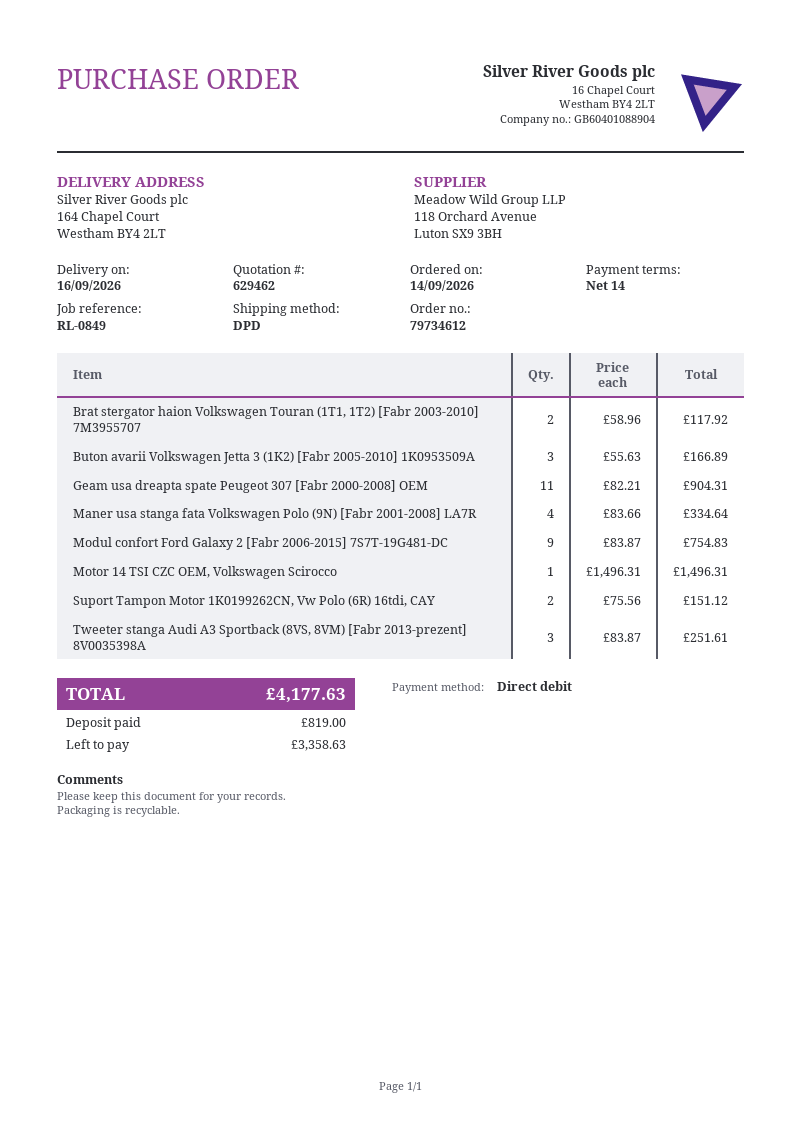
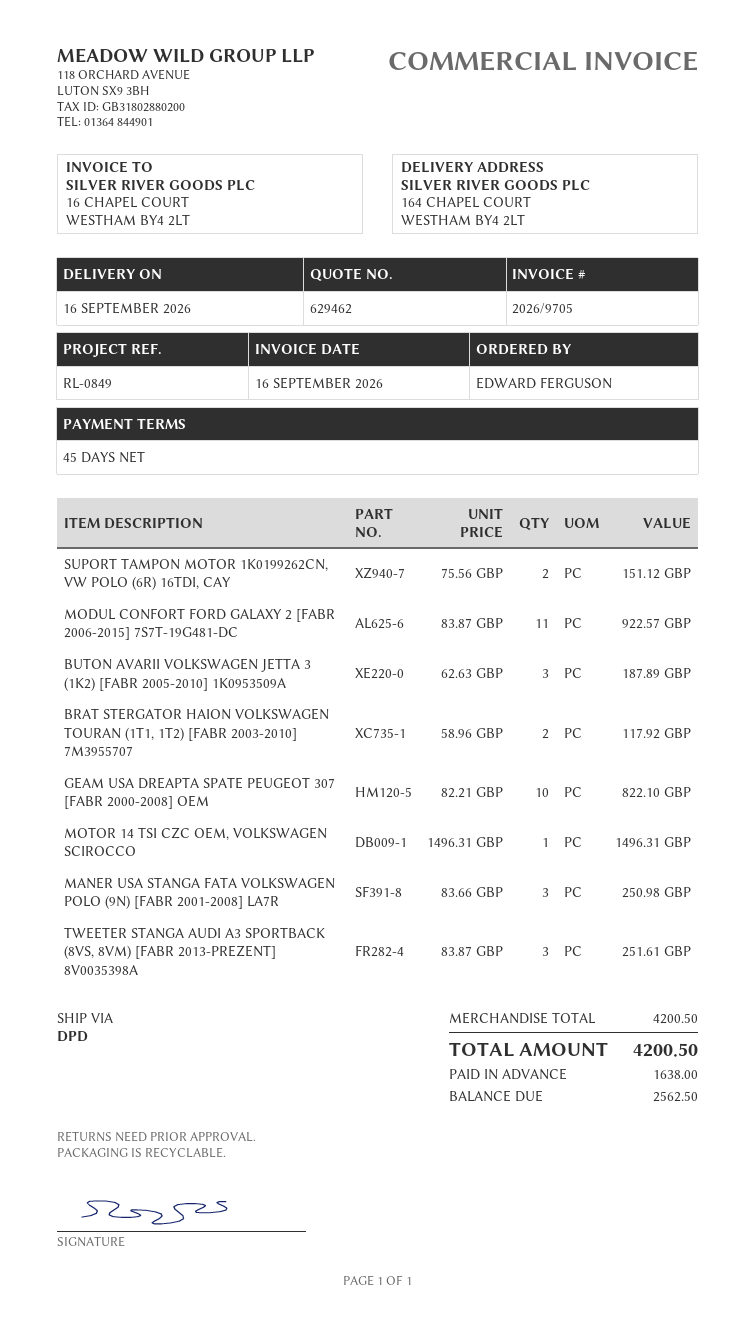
payment terms: 14 days -> 45 days
Buton avarii Volkswagen Jetta 3 (1K2) [Fabr 2005-2010] 1K0953509A: 3 x 55.63 = 166.89 -> 3 x 62.63 = 187.89
Geam usa dreapta spate Peugeot 307 [Fabr 2000-2008] OEM: 11 x 82.21 = 904.31 -> 10 x 82.21 = 822.10
Maner usa stanga fata Volkswagen Polo (9N) [Fabr 2001-2008] LA7R: 4 x 83.66 = 334.64 -> 3 x 83.66 = 250.98
Modul confort Ford Galaxy 2 [Fabr 2006-2015] 7S7T-19G481-DC: 9 x 83.87 = 754.83 -> 11 x 83.87 = 922.57
total: 4177.63 -> 4200.50
deposit: 819.00 -> 1638.00
balance: 3358.63 -> 2562.50

